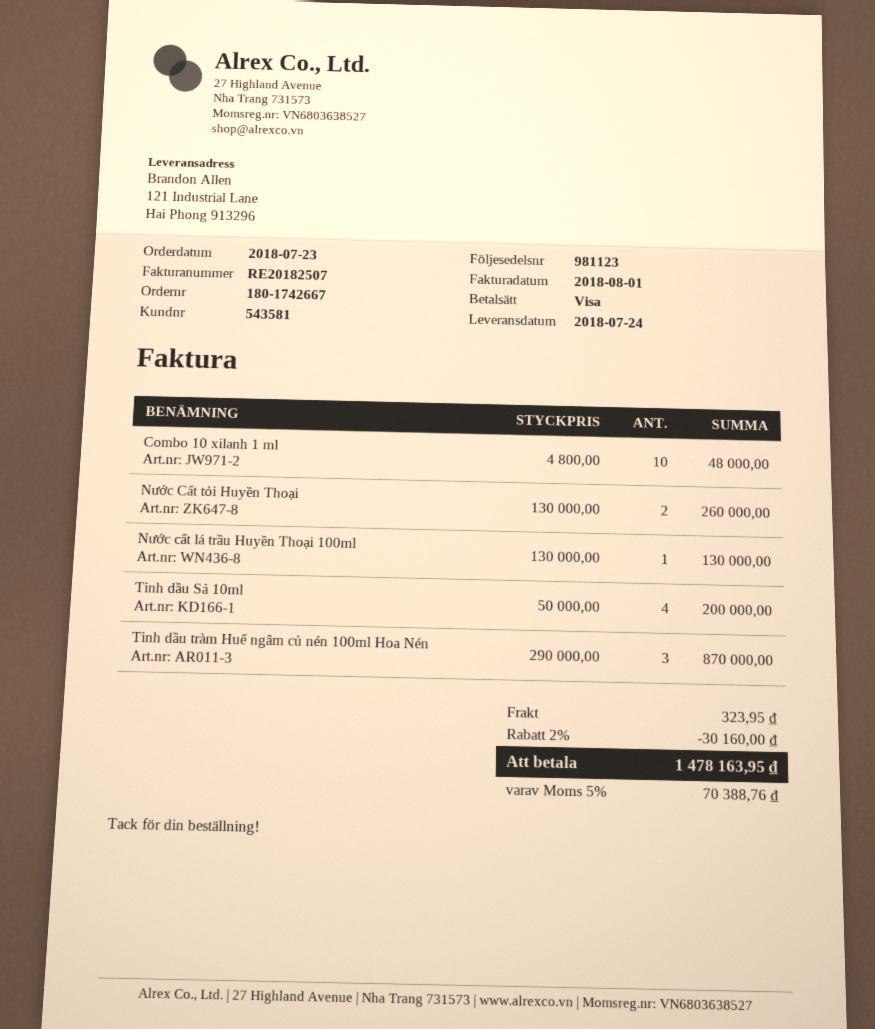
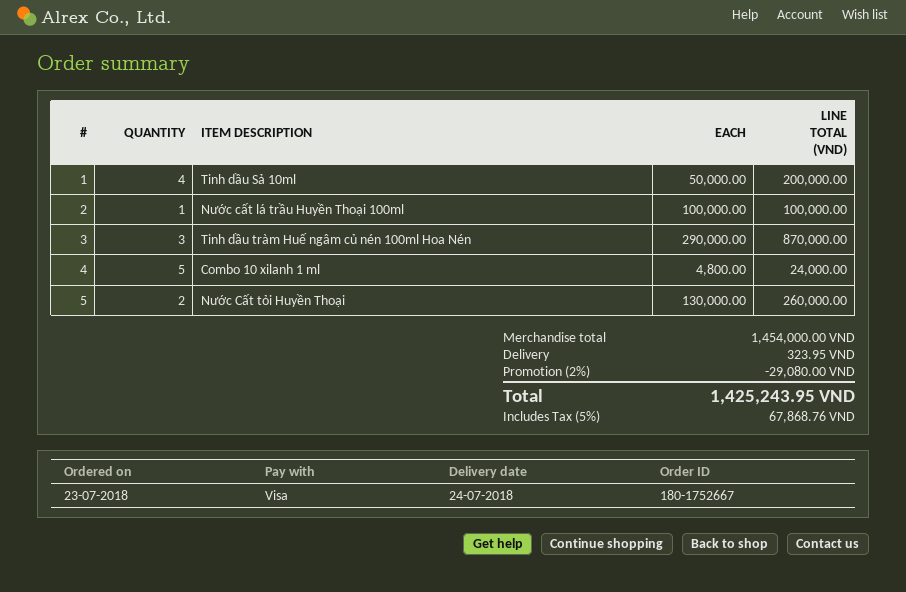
order number: 180-1742667 -> 180-1752667
Combo 10 xilanh 1 ml: 10 x 4800.00 = 48000.00 -> 5 x 4800.00 = 24000.00
Nước cất lá trầu Huyền Thoại 100ml: 1 x 130000.00 = 130000.00 -> 1 x 100000.00 = 100000.00
discount: 2% = 30160.00 -> 2% = 29080.00
tax: 5% = 70388.76 -> 5% = 67868.76
total: 1478163.95 -> 1425243.95

